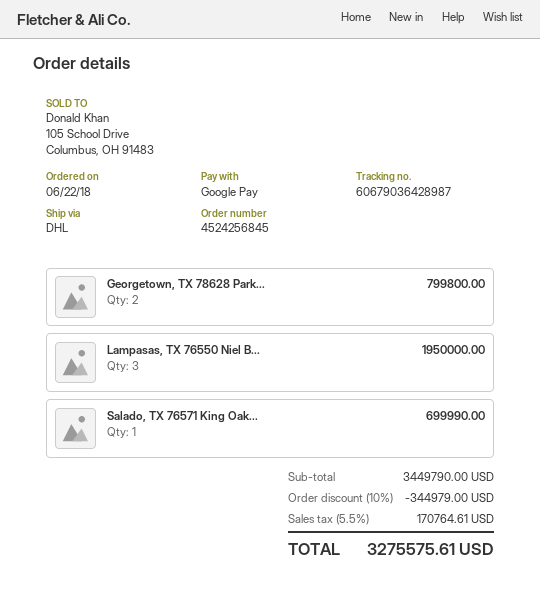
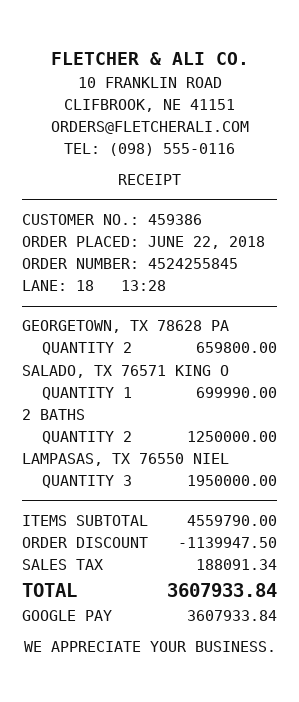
order number: 4524256845 -> 4524255845
Georgetown, TX 78628 Park...: 2 for 799800.00 -> 2 for 659800.00
2 BATHS: none -> 2 for 1250000.00
subtotal: 3449790.00 -> 4559790.00
discount: 344979.00 -> 1139947.50
tax: 170764.61 -> 188091.34
total: 3275575.61 -> 3607933.84

